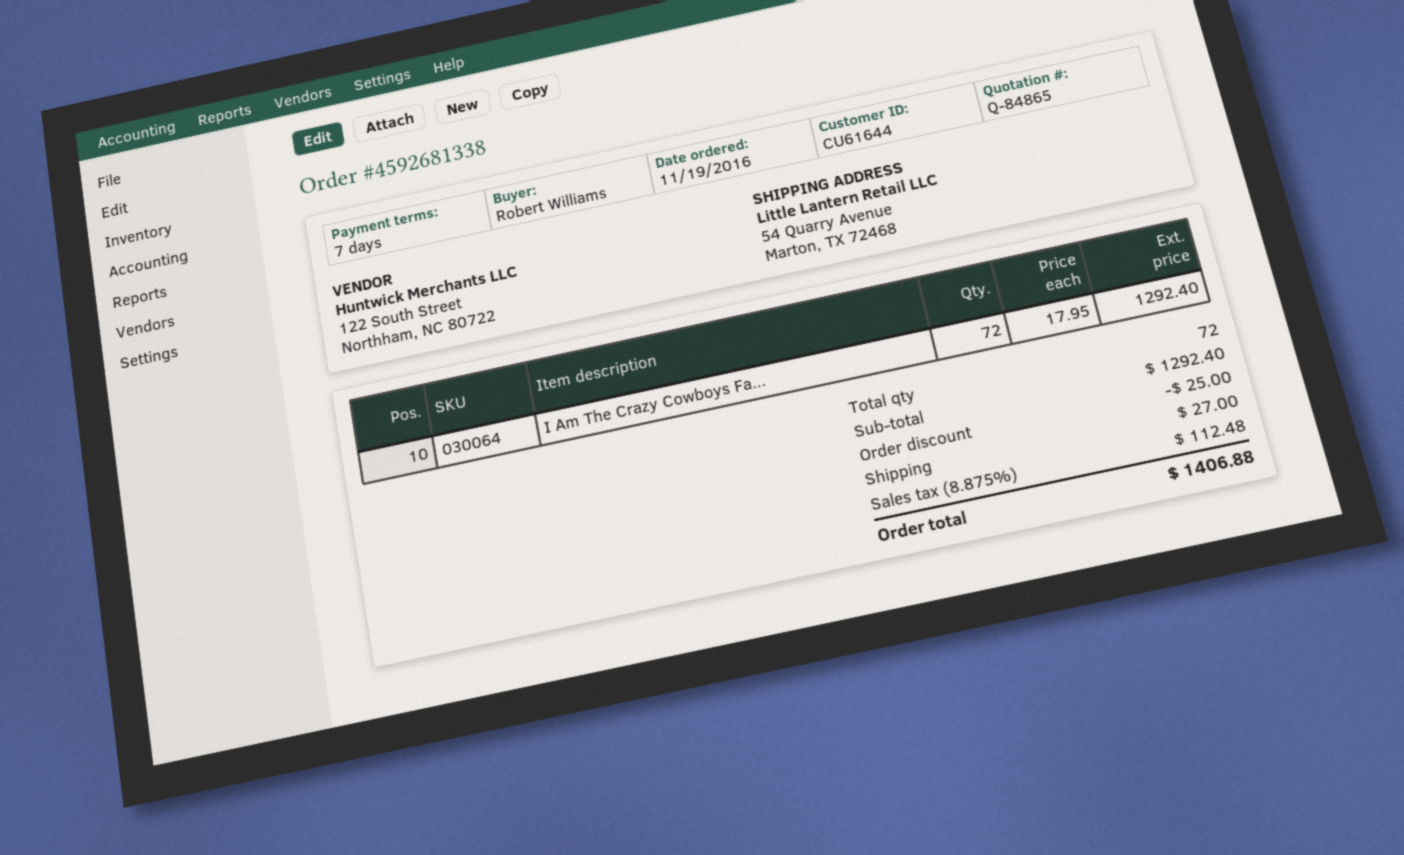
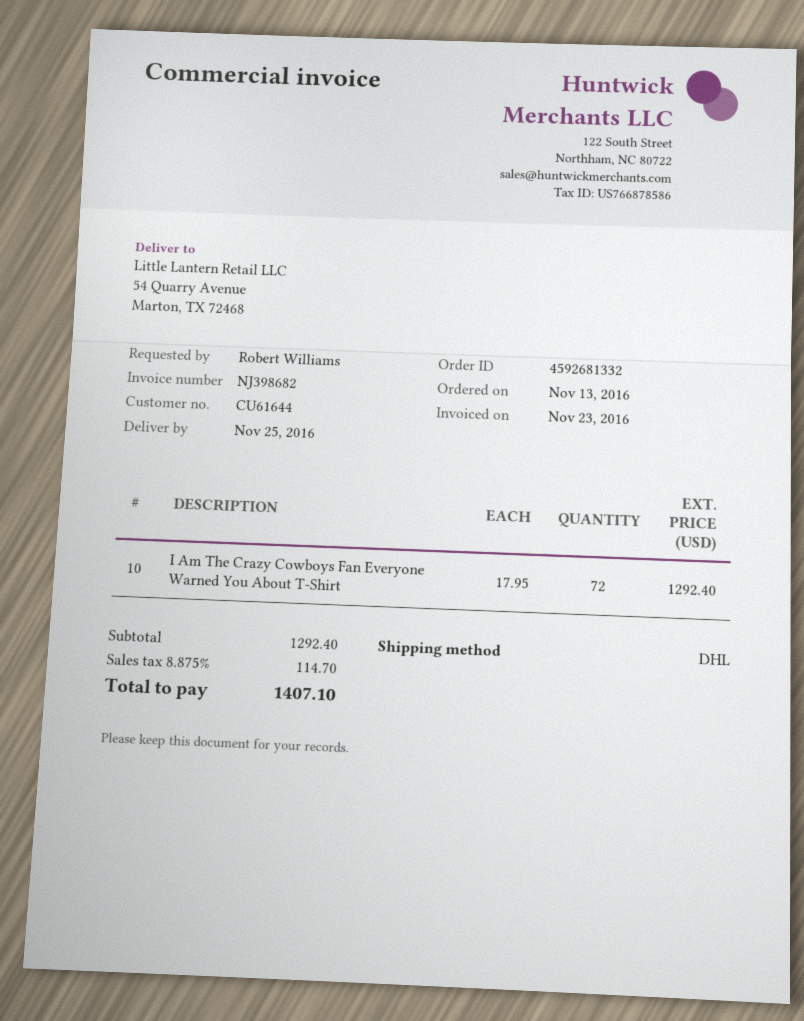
order number: 4592681338 -> 4592681332
order date: 2016-11-19 -> 2016-11-13
discount: 25.00 -> none
shipping: 27.00 -> none
tax: 8.875% = 112.48 -> 8.875% = 114.70
total: 1406.88 -> 1407.10

